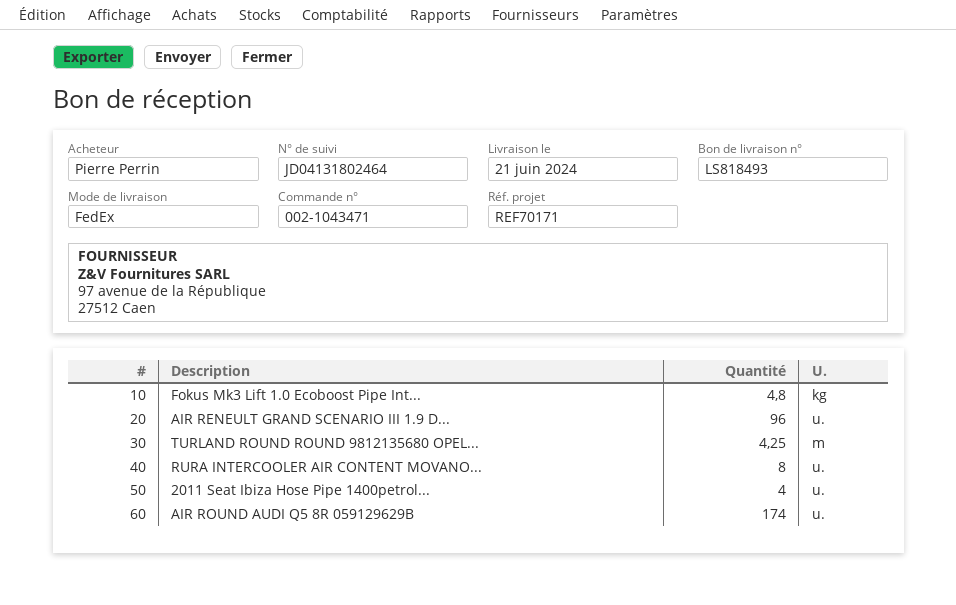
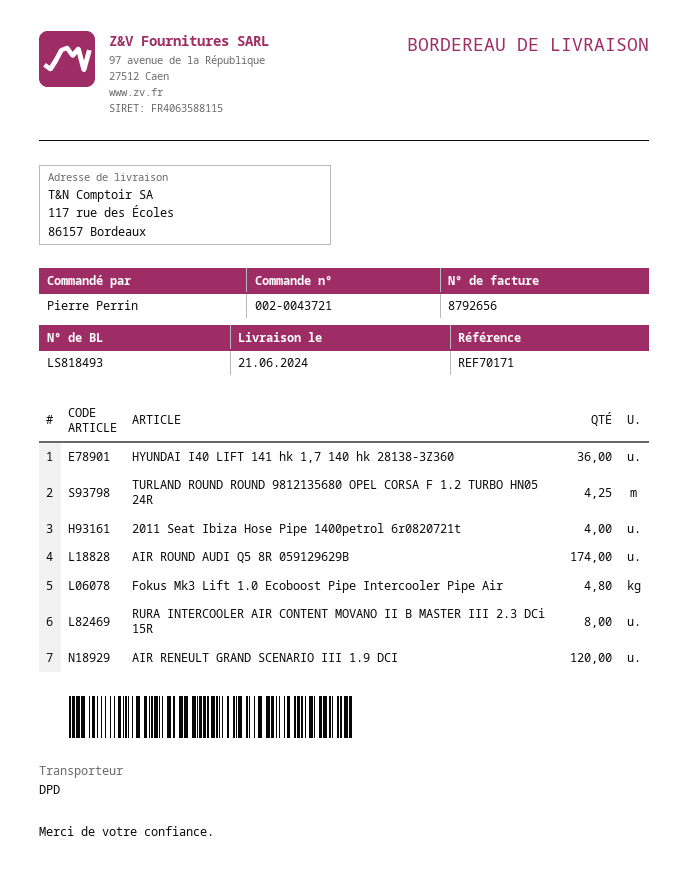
order number: 002-1043471 -> 002-0043721
shipping method: FedEx -> DPD
AIR RENEULT GRAND SCENARIO III 1.9 D...: 96 -> 120
HYUNDAI I40 LIFT 141 hk 1,7 140 hk 28138-3Z360: none -> 36

